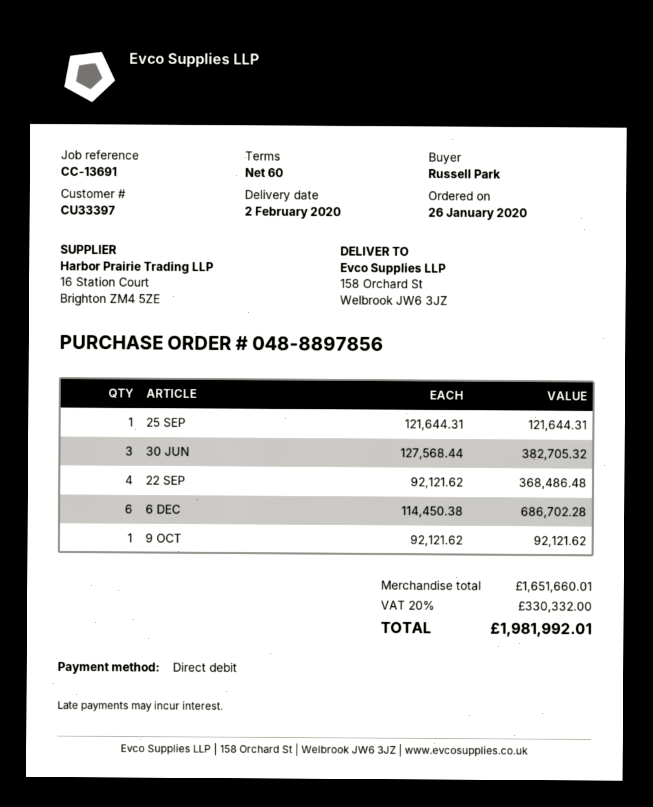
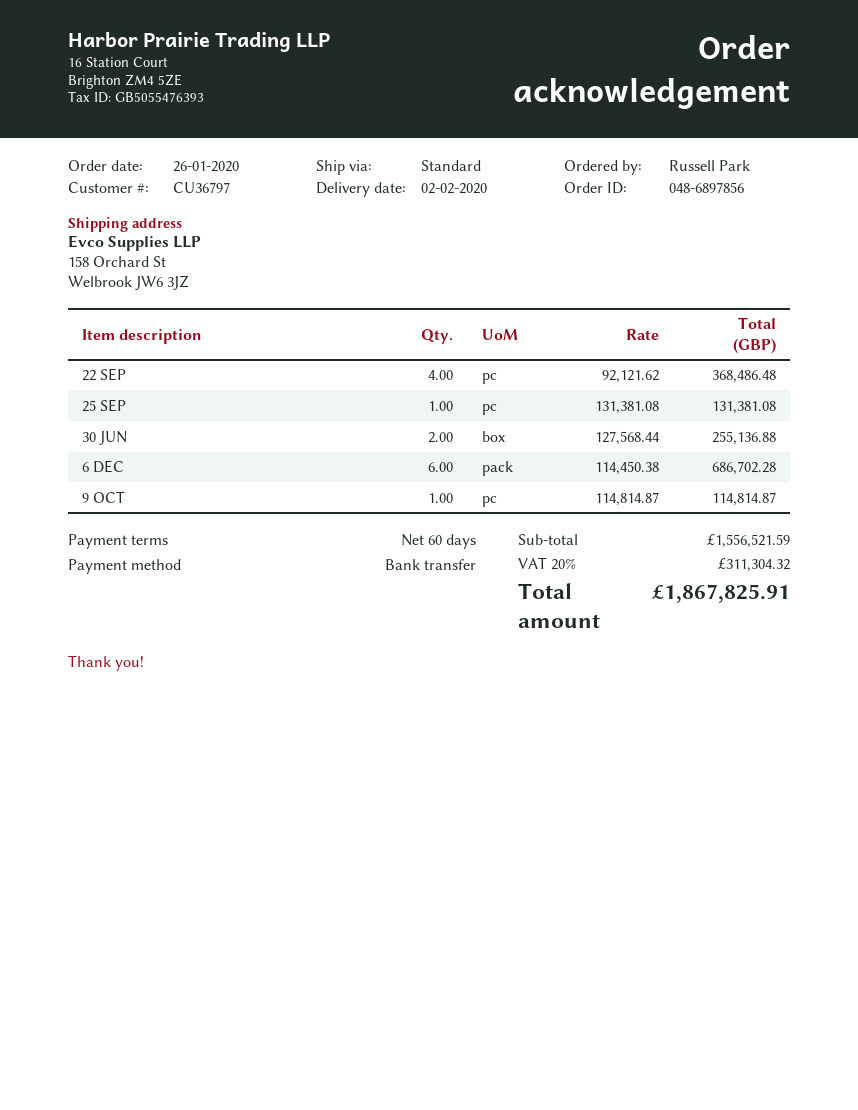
order number: 048-8897856 -> 048-6897856
customer number: CU33397 -> CU36797
payment method: direct debit -> bank transfer
25 SEP: 1 x 121644.31 = 121644.31 -> 1 x 131381.08 = 131381.08
30 JUN: 3 x 127568.44 = 382705.32 -> 2 x 127568.44 = 255136.88
9 OCT: 1 x 92121.62 = 92121.62 -> 1 x 114814.87 = 114814.87
subtotal: 1651660.01 -> 1556521.59
tax: 20% = 330332.00 -> 20% = 311304.32
total: 1981992.01 -> 1867825.91

